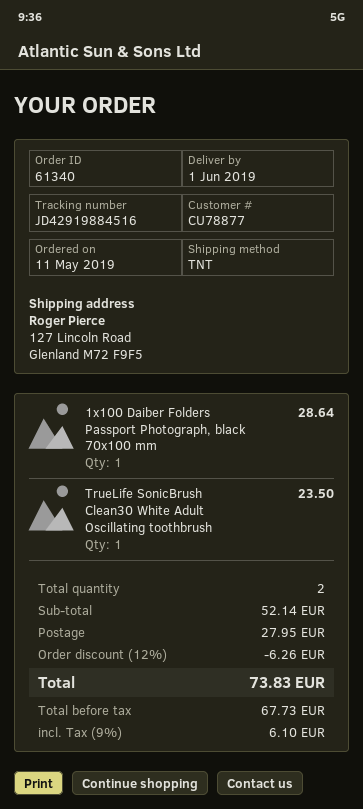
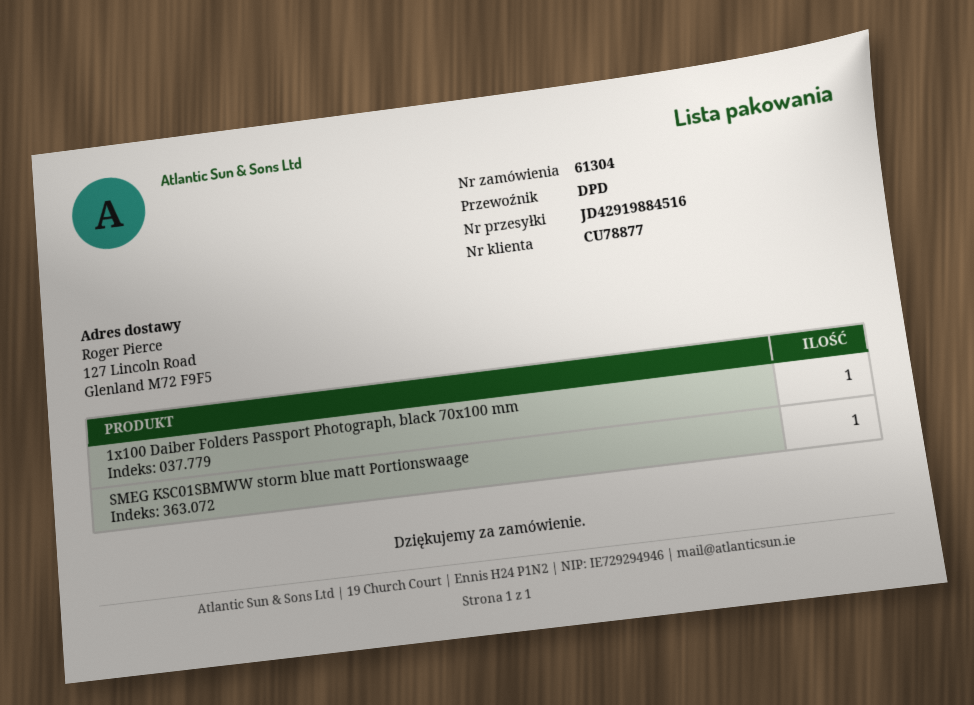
order number: 61340 -> 61304
shipping method: TNT -> DPD
TrueLife SonicBrush Clean30 White Adult Oscillating toothbrush: 1 -> none
SMEG KSC01SBMWW storm blue matt Portionswaage: none -> 1

